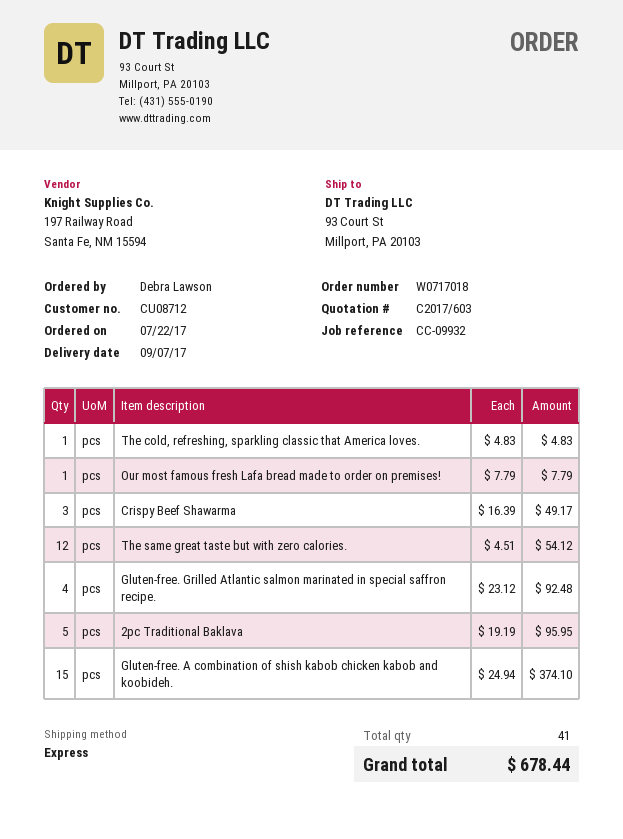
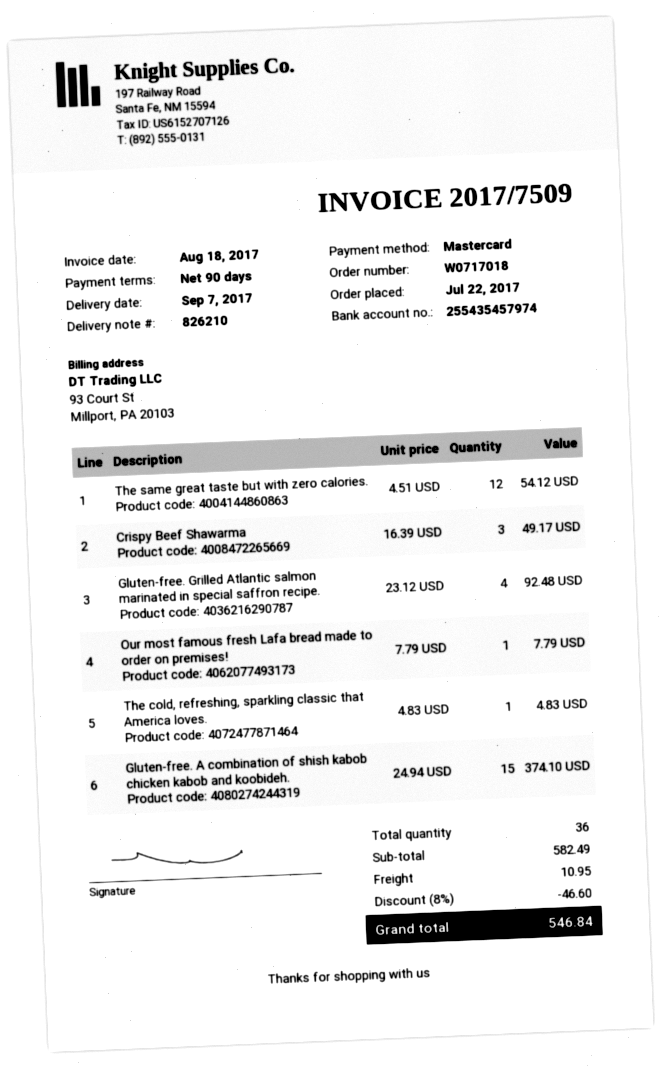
2pc Traditional Baklava: 5 x 19.19 = 95.95 -> none
total quantity: 41 -> 36
discount: none -> 8% = 46.60
shipping: none -> 10.95
total: 678.44 -> 546.84

